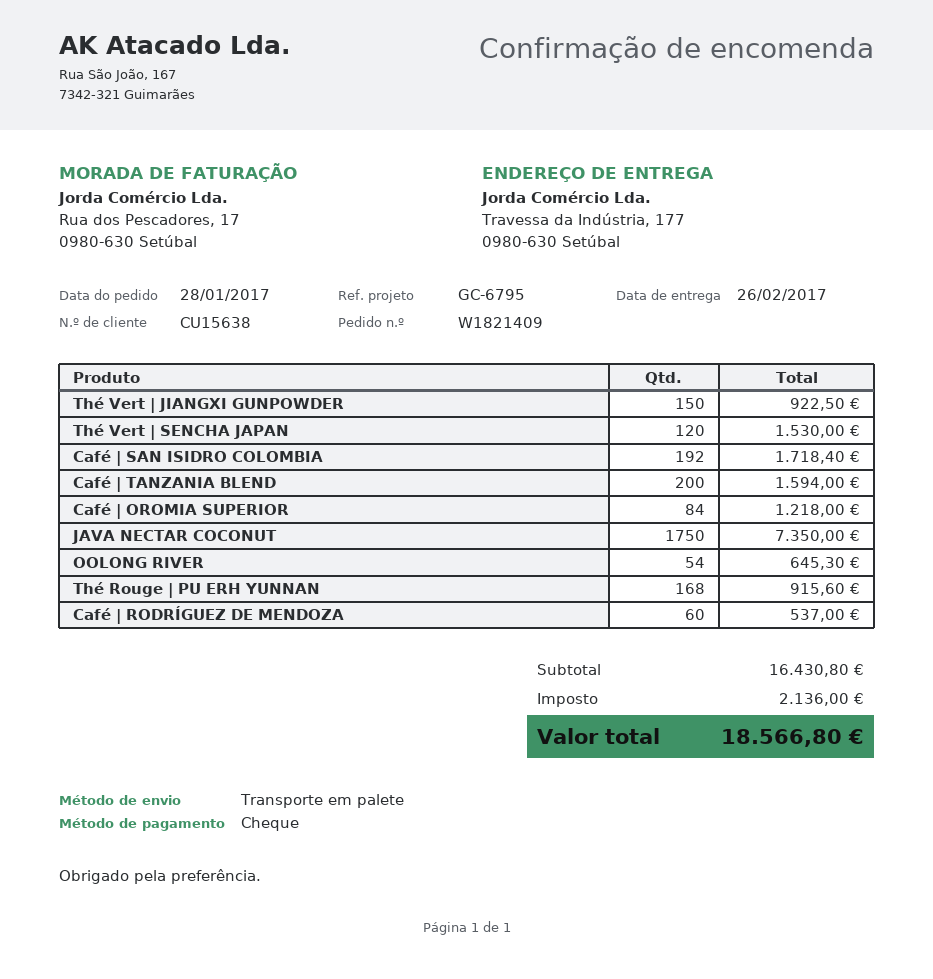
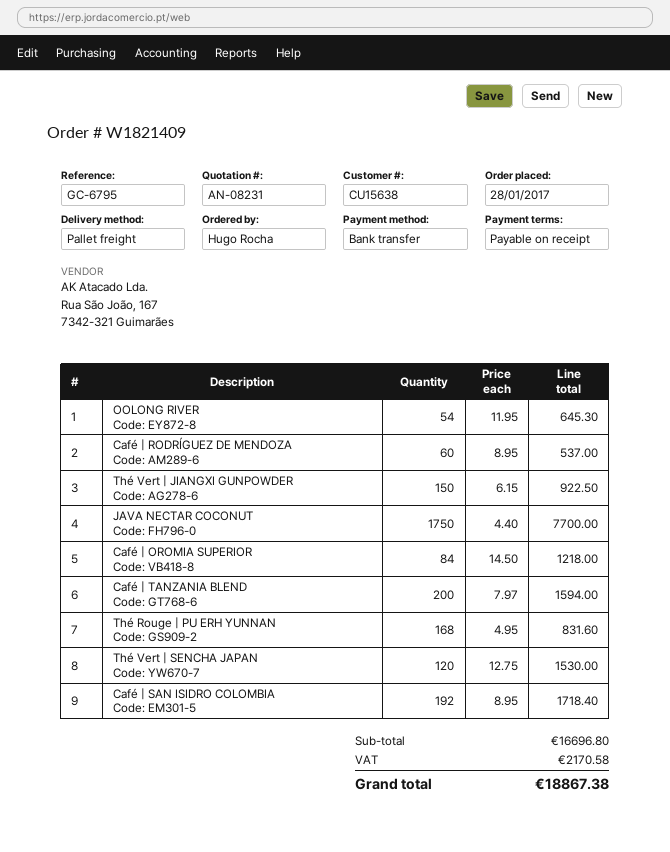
payment method: cheque -> bank transfer
JAVA NECTAR COCONUT: 1750 for 7350.00 -> 1750 for 7700.00
Thé Rouge | PU ERH YUNNAN: 168 for 915.60 -> 168 for 831.60
subtotal: 16430.80 -> 16696.80
tax: 2136.00 -> 2170.58
total: 18566.80 -> 18867.38

